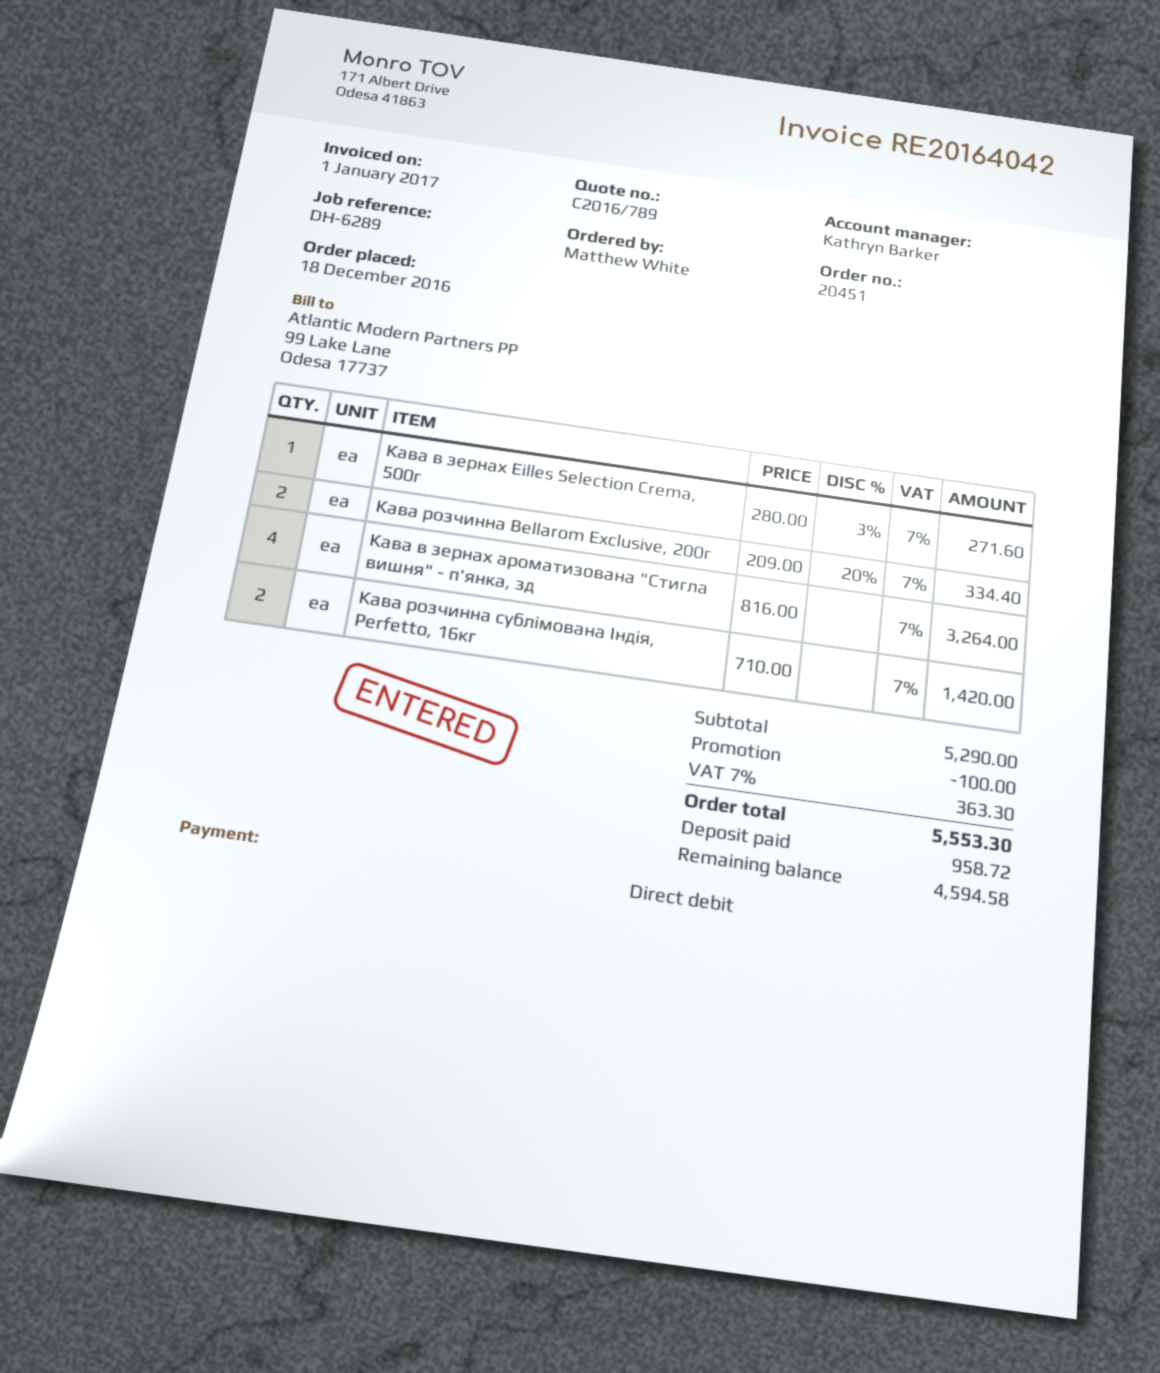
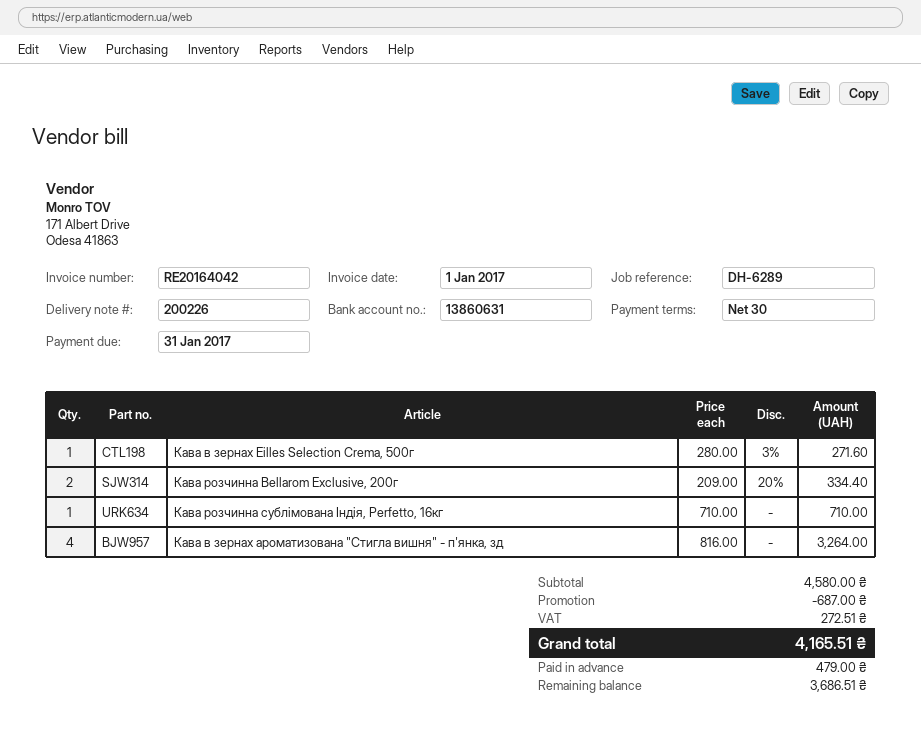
Кава розчинна сублімована Індія, Perfetto, 16кг: 2 x 710.00 = 1420.00 -> 1 x 710.00 = 710.00
subtotal: 5290.00 -> 4580.00
discount: 100.00 -> 687.00
tax: 363.30 -> 272.51
total: 5553.30 -> 4165.51
deposit: 958.72 -> 479.00
balance: 4594.58 -> 3686.51

